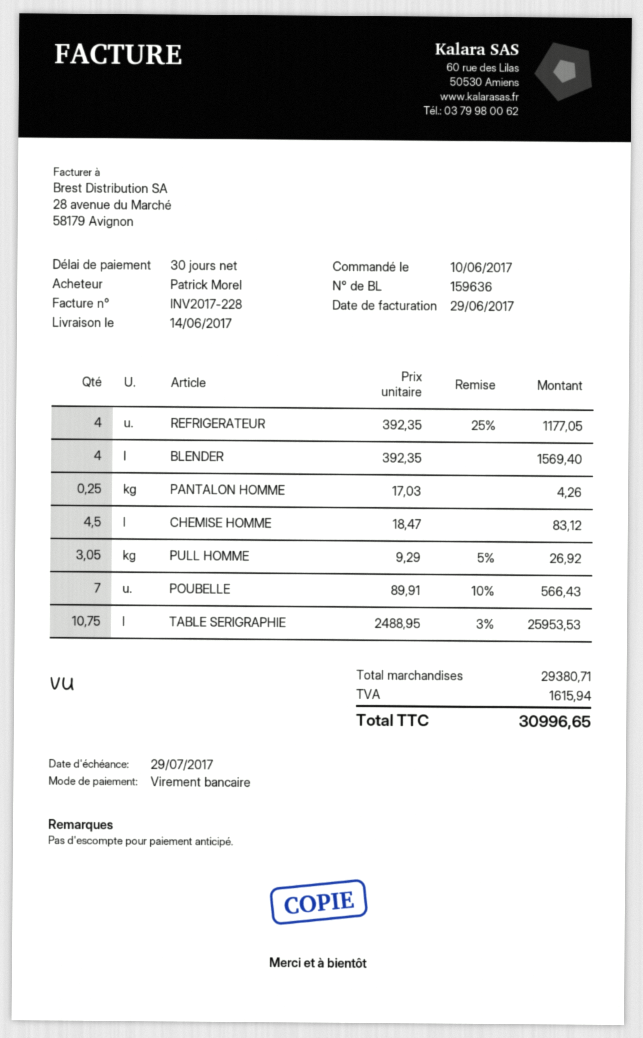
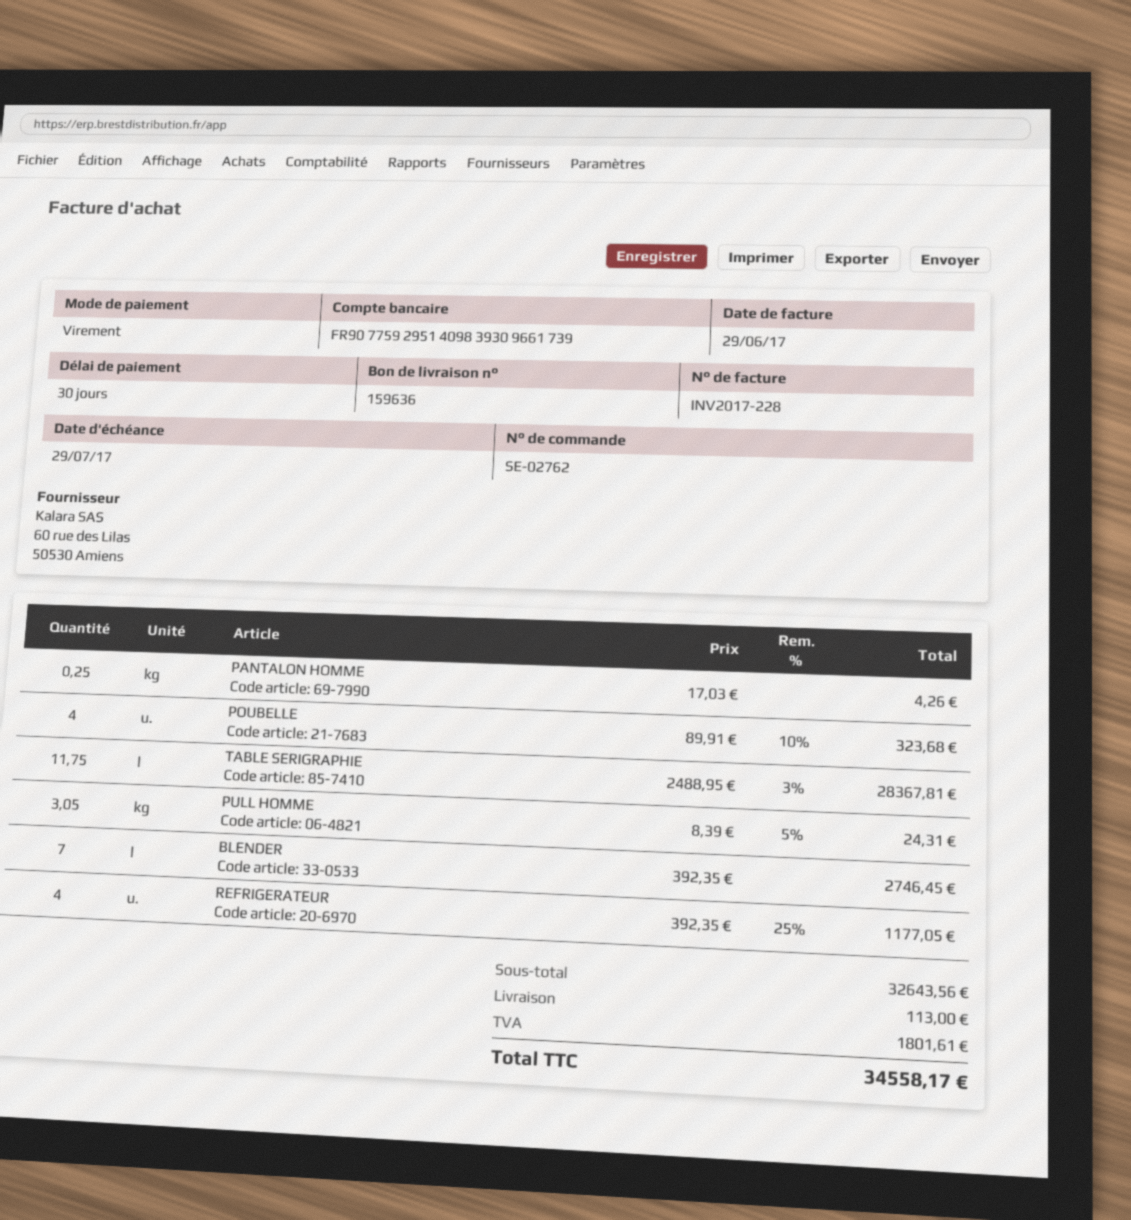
BLENDER: 4 x 392.35 = 1569.40 -> 7 x 392.35 = 2746.45
CHEMISE HOMME: 4.5 x 18.47 = 83.12 -> none
PULL HOMME: 3.05 x 9.29 - 5% = 26.92 -> 3.05 x 8.39 - 5% = 24.31
POUBELLE: 7 x 89.91 - 10% = 566.43 -> 4 x 89.91 - 10% = 323.68
TABLE SERIGRAPHIE: 10.75 x 2488.95 - 3% = 25953.53 -> 11.75 x 2488.95 - 3% = 28367.81
subtotal: 29380.71 -> 32643.56
shipping: none -> 113.00
tax: 1615.94 -> 1801.61
total: 30996.65 -> 34558.17

